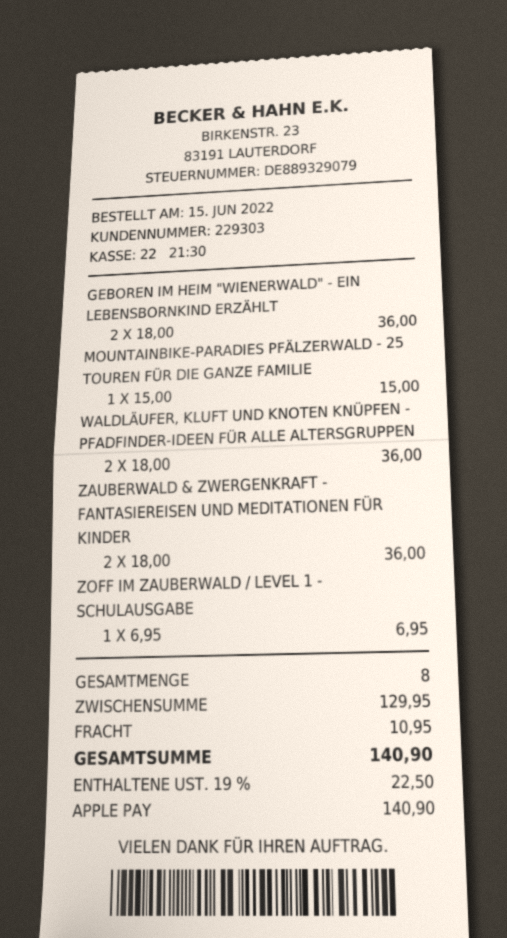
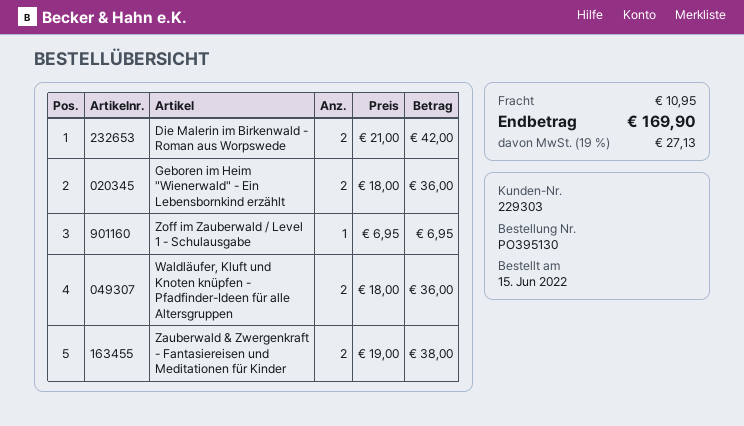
MOUNTAINBIKE-PARADIES PFÄLZERWALD - 25 TOUREN FÜR DIE GANZE FAMILIE: 1 x 15.00 = 15.00 -> none
ZAUBERWALD & ZWERGENKRAFT - FANTASIEREISEN UND MEDITATIONEN FÜR KINDER: 2 x 18.00 = 36.00 -> 2 x 19.00 = 38.00
Die Malerin im Birkenwald - Roman aus Worpswede: none -> 2 x 21.00 = 42.00
tax: 19% = 22.50 -> 19% = 27.13
total: 140.90 -> 169.90

